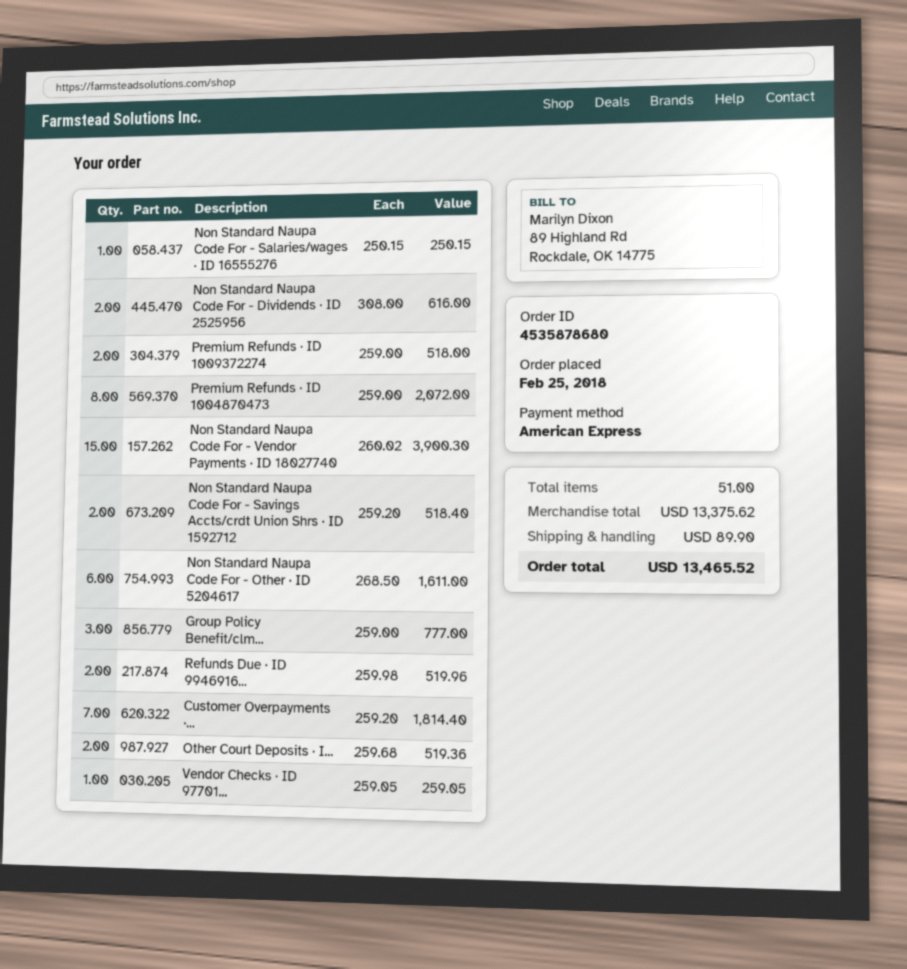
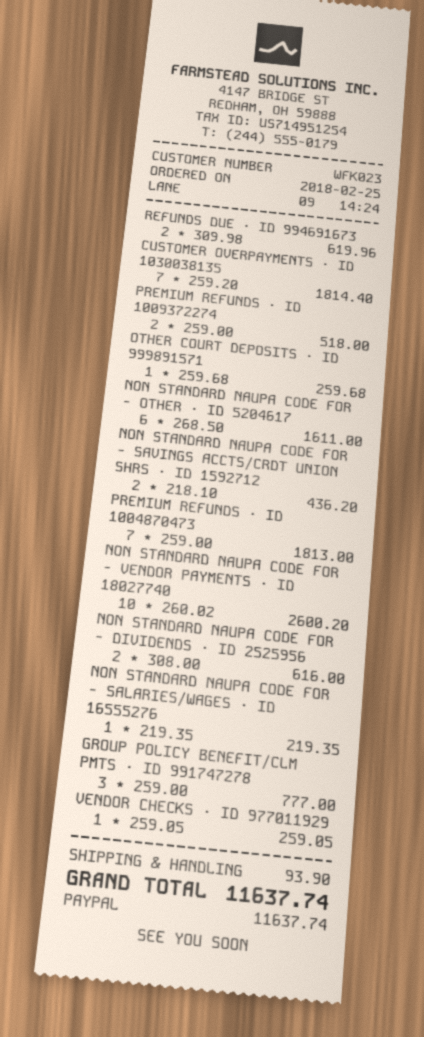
payment method: American Express -> PayPal
Non Standard Naupa Code For - Salaries/wages · ID 16555276: 1 x 250.15 = 250.15 -> 1 x 219.35 = 219.35
Premium Refunds · ID 1004870473: 8 x 259.00 = 2072.00 -> 7 x 259.00 = 1813.00
Non Standard Naupa Code For - Vendor Payments · ID 18027740: 15 x 260.02 = 3900.30 -> 10 x 260.02 = 2600.20
Non Standard Naupa Code For - Savings Accts/crdt Union Shrs · ID 1592712: 2 x 259.20 = 518.40 -> 2 x 218.10 = 436.20
Refunds Due · ID 9946916...: 2 x 259.98 = 519.96 -> 2 x 309.98 = 619.96
Other Court Deposits · I...: 2 x 259.68 = 519.36 -> 1 x 259.68 = 259.68
shipping: 89.90 -> 93.90
total: 13465.52 -> 11637.74

